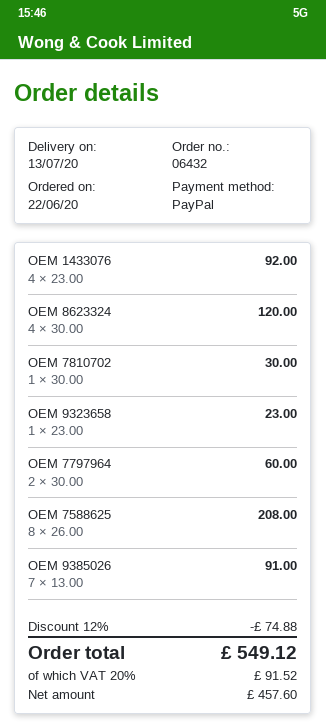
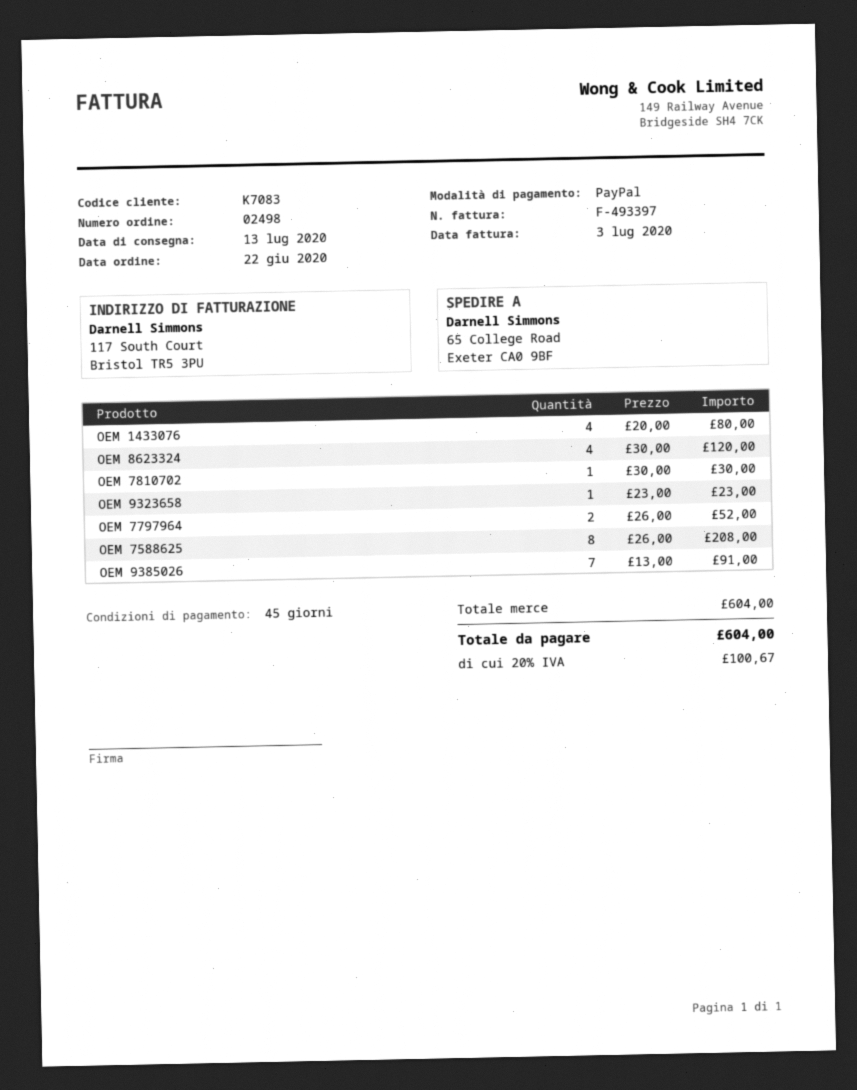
order number: 06432 -> 02498
OEM 1433076: 4 x 23.00 = 92.00 -> 4 x 20.00 = 80.00
OEM 7797964: 2 x 30.00 = 60.00 -> 2 x 26.00 = 52.00
discount: 12% = 74.88 -> none
tax: 20% = 91.52 -> 20% = 100.67
total: 549.12 -> 604.00

